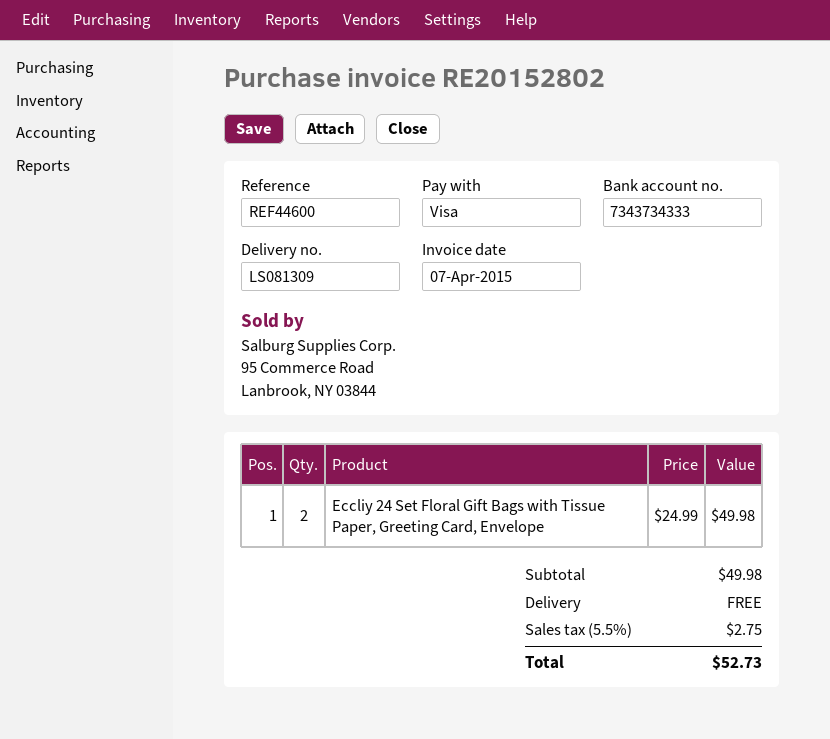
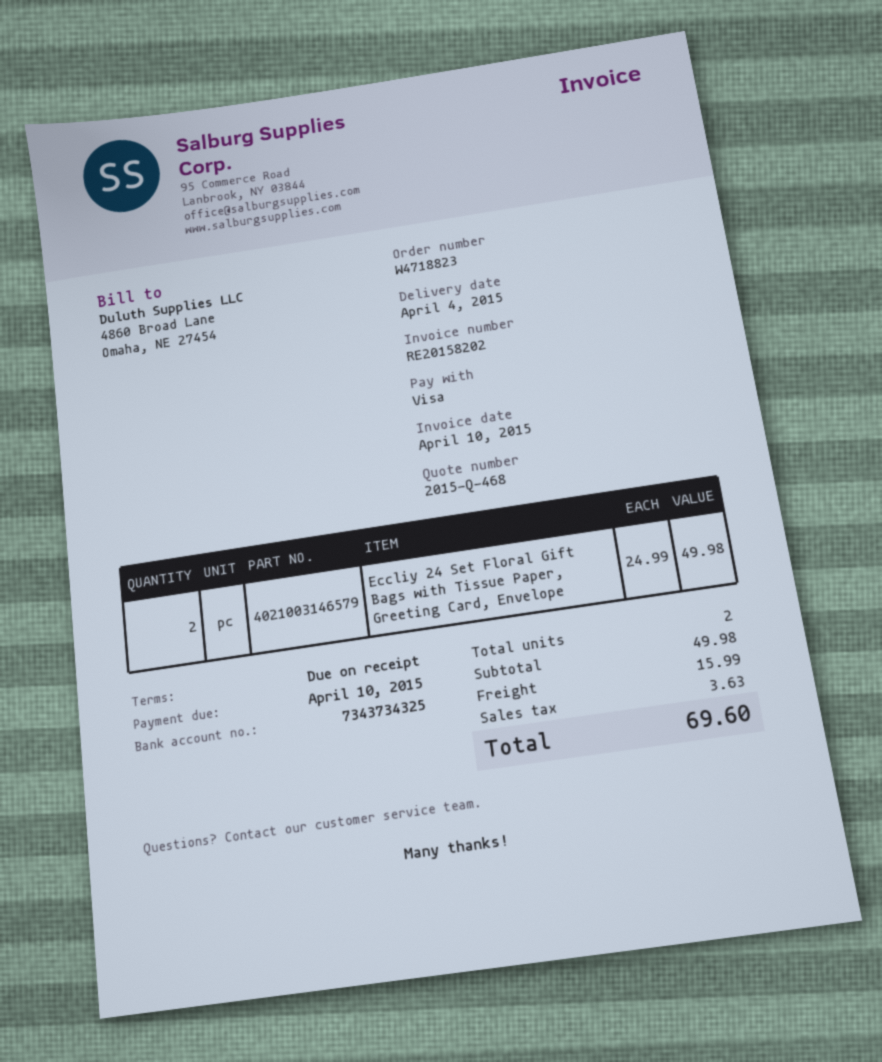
invoice number: RE20152802 -> RE20158202
invoice date: 2015-04-07 -> 2015-04-10
bank account: 7343734333 -> 7343734325
shipping: 0.00 -> 15.99
tax: 2.75 -> 3.63
total: 52.73 -> 69.60

